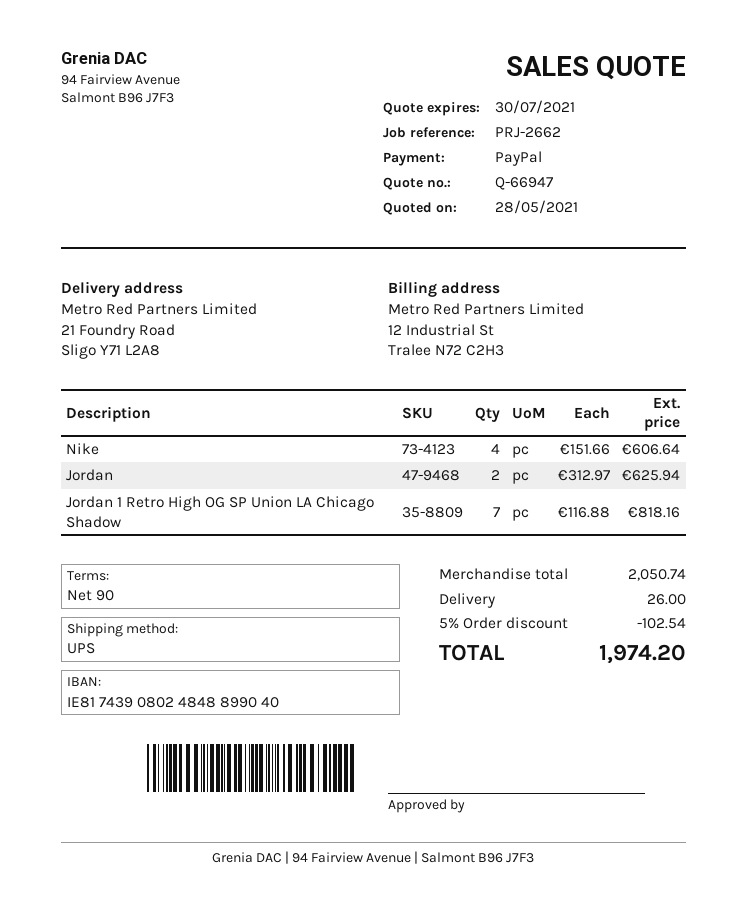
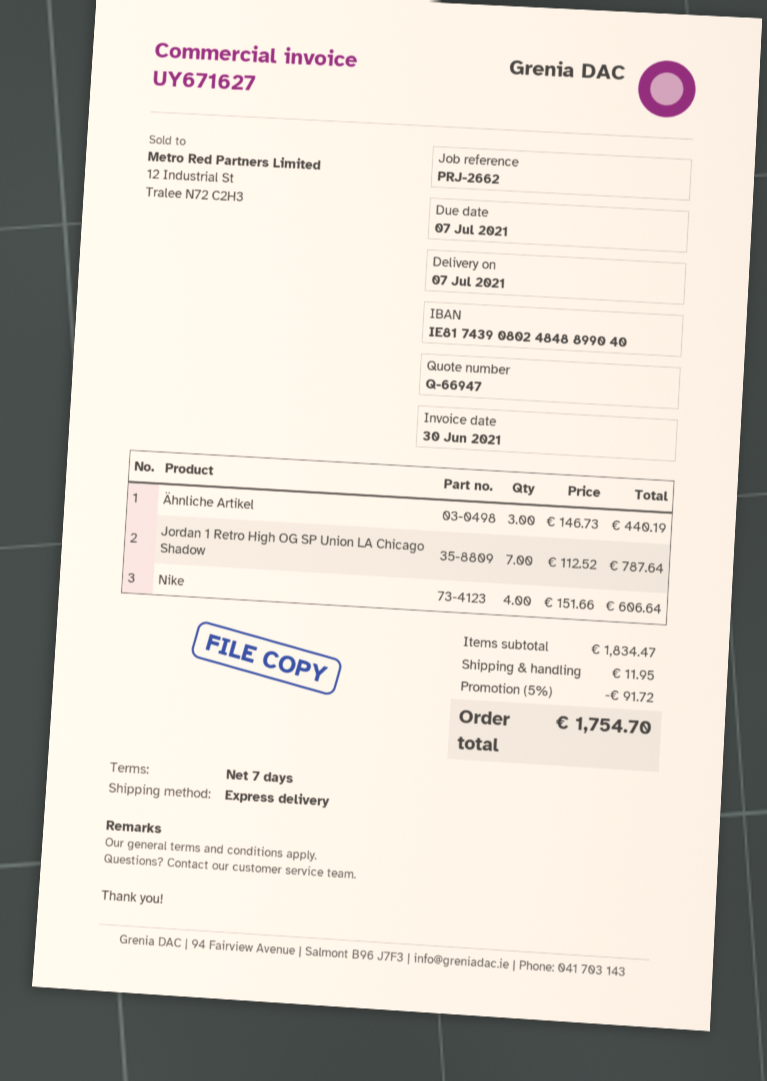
payment terms: 90 days -> 7 days
shipping method: UPS -> express
Jordan: 2 x 312.97 = 625.94 -> none
Jordan 1 Retro High OG SP Union LA Chicago Shadow: 7 x 116.88 = 818.16 -> 7 x 112.52 = 787.64
Ähnliche Artikel: none -> 3 x 146.73 = 440.19
subtotal: 2050.74 -> 1834.47
discount: 5% = 102.54 -> 5% = 91.72
shipping: 26.00 -> 11.95
total: 1974.20 -> 1754.70

